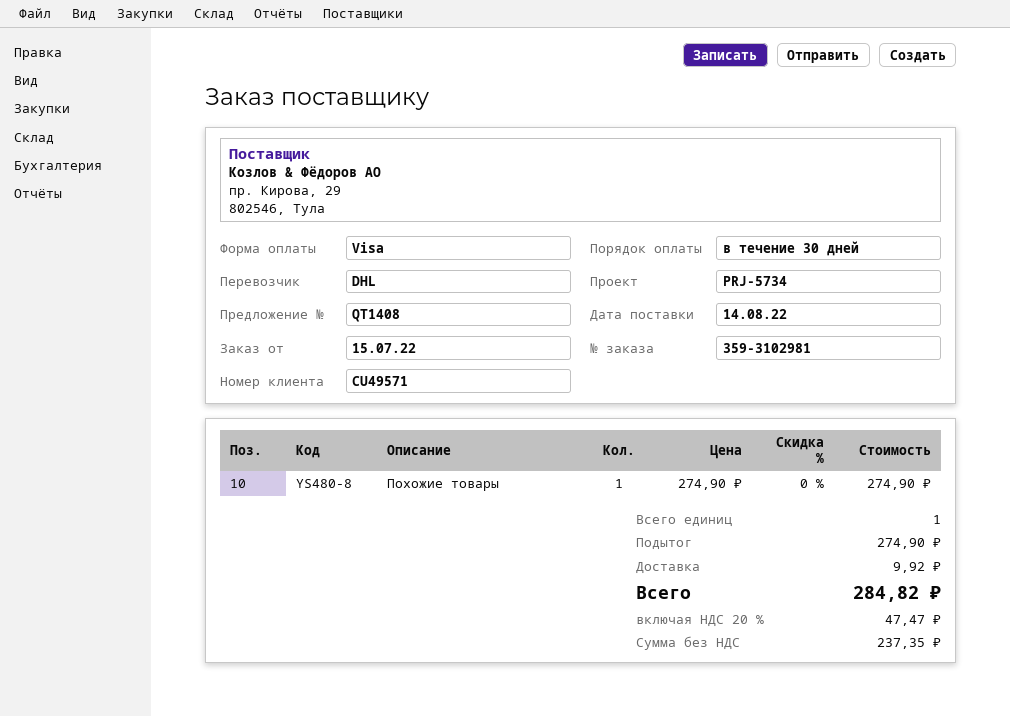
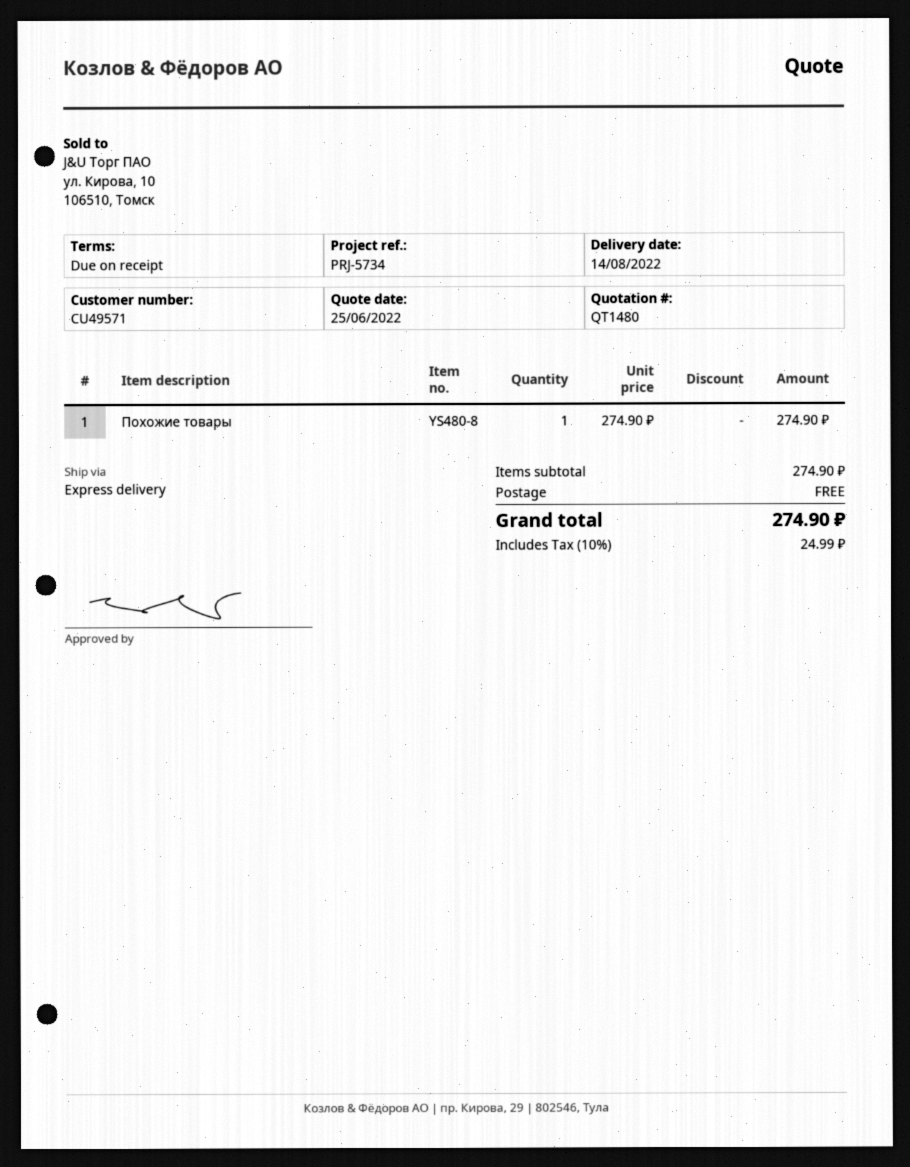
quote number: QT1408 -> QT1480
payment terms: 30 days -> on receipt
shipping method: DHL -> express
shipping: 9.92 -> 0.00
tax: 20% = 47.47 -> 10% = 24.99
total: 284.82 -> 274.90

